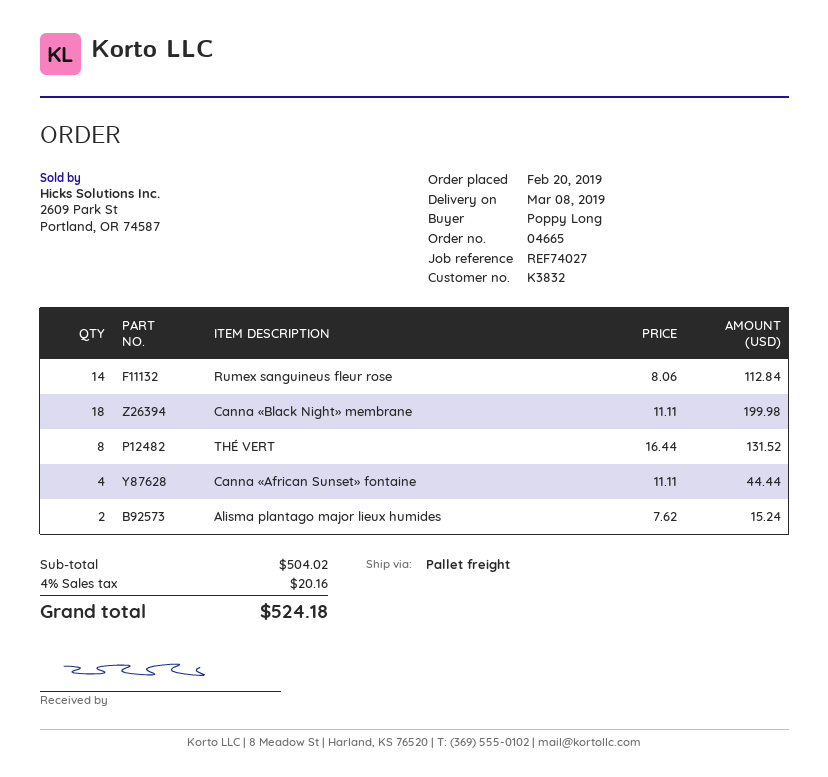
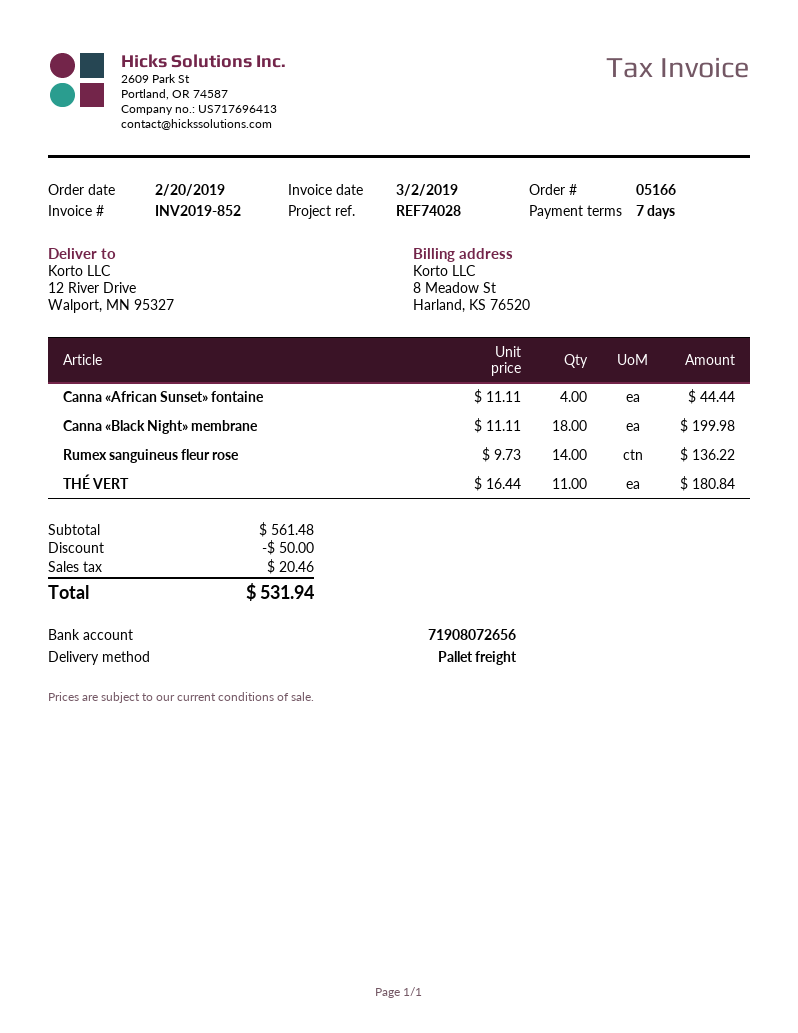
order number: 04665 -> 05166
reference: REF74027 -> REF74028
Rumex sanguineus fleur rose: 14 x 8.06 = 112.84 -> 14 x 9.73 = 136.22
THÉ VERT: 8 x 16.44 = 131.52 -> 11 x 16.44 = 180.84
Alisma plantago major lieux humides: 2 x 7.62 = 15.24 -> none
subtotal: 504.02 -> 561.48
discount: none -> 50.00
tax: 20.16 -> 20.46
total: 524.18 -> 531.94

